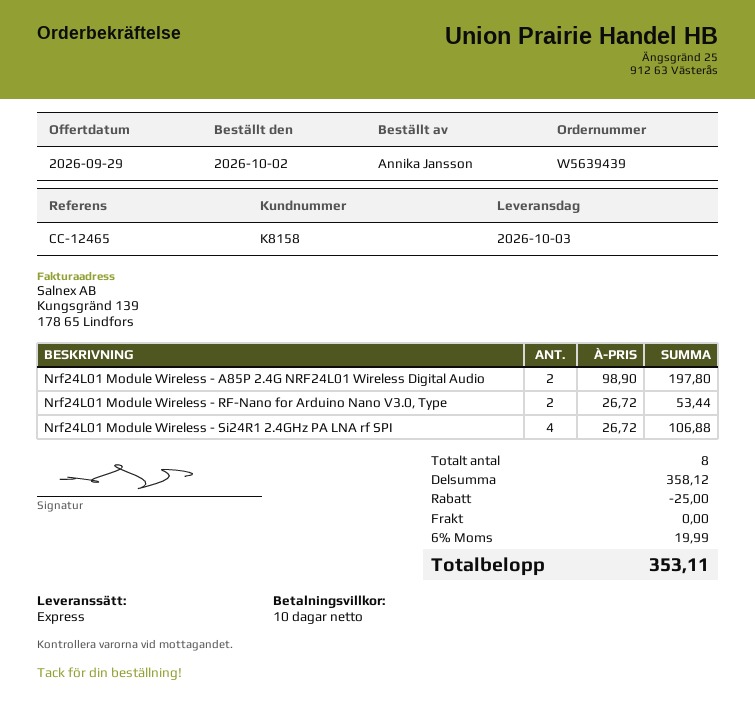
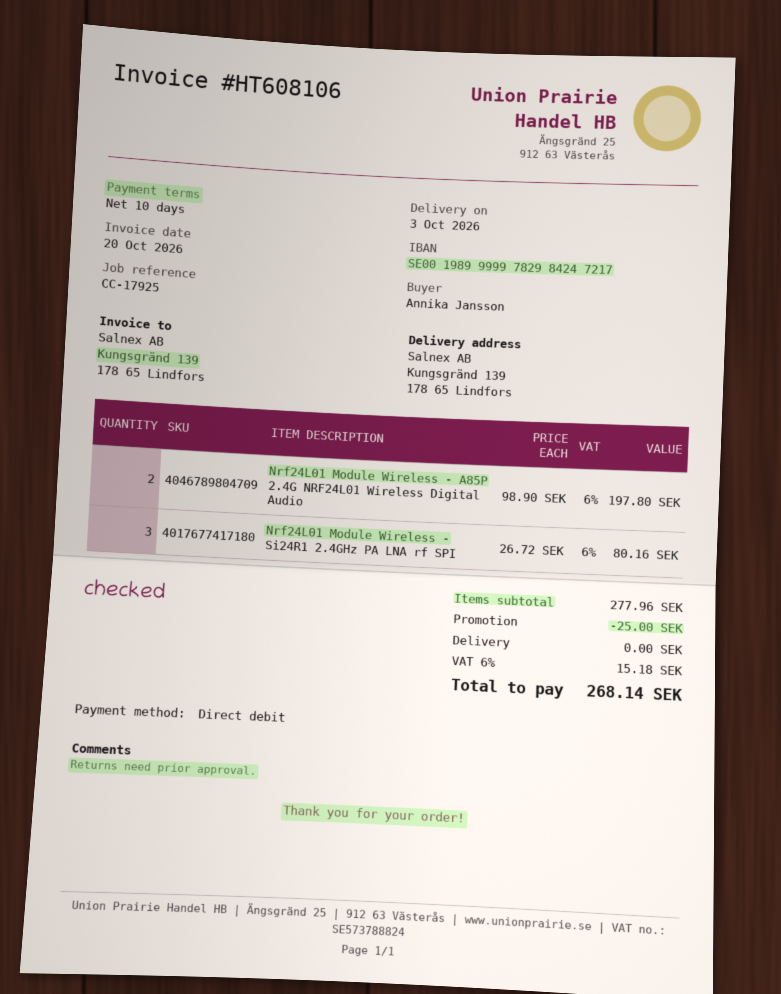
reference: CC-12465 -> CC-17925
Nrf24L01 Module Wireless - RF-Nano for Arduino Nano V3.0, Type: 2 x 26.72 = 53.44 -> none
Nrf24L01 Module Wireless - Si24R1 2.4GHz PA LNA rf SPI: 4 x 26.72 = 106.88 -> 3 x 26.72 = 80.16
subtotal: 358.12 -> 277.96
tax: 6% = 19.99 -> 6% = 15.18
total: 353.11 -> 268.14

